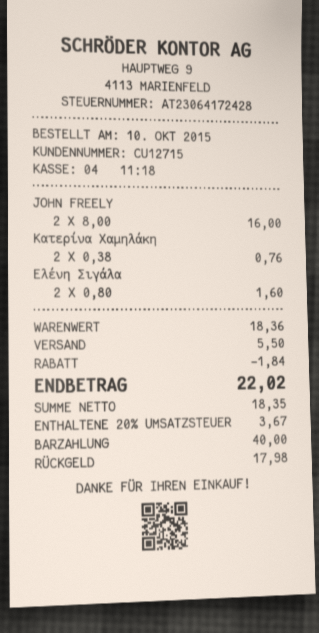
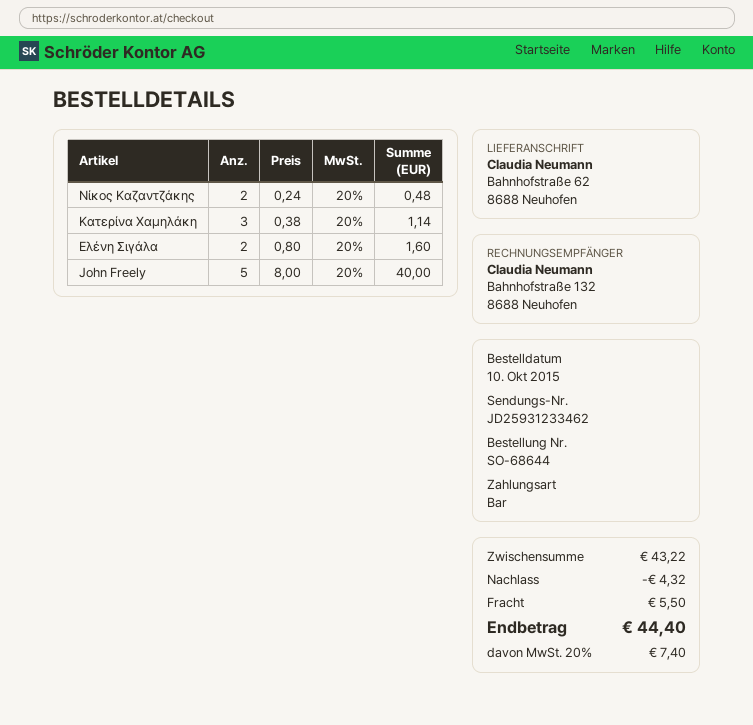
JOHN FREELY: 2 x 8.00 = 16.00 -> 5 x 8.00 = 40.00
Κατερίνα Χαμηλάκη: 2 x 0.38 = 0.76 -> 3 x 0.38 = 1.14
Νίκος Καζαντζάκης: none -> 2 x 0.24 = 0.48
subtotal: 18.36 -> 43.22
discount: 1.84 -> 4.32
tax: 20% = 3.67 -> 20% = 7.40
total: 22.02 -> 44.40

